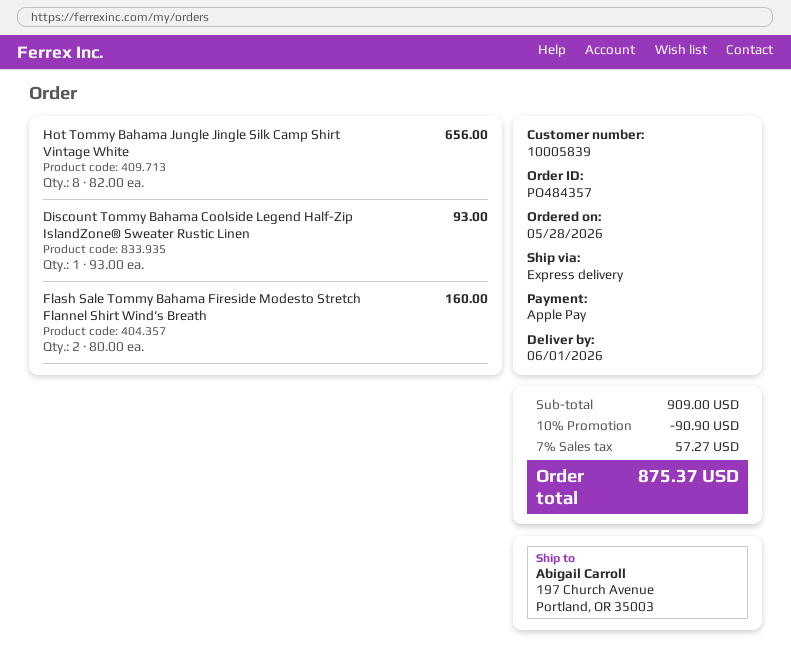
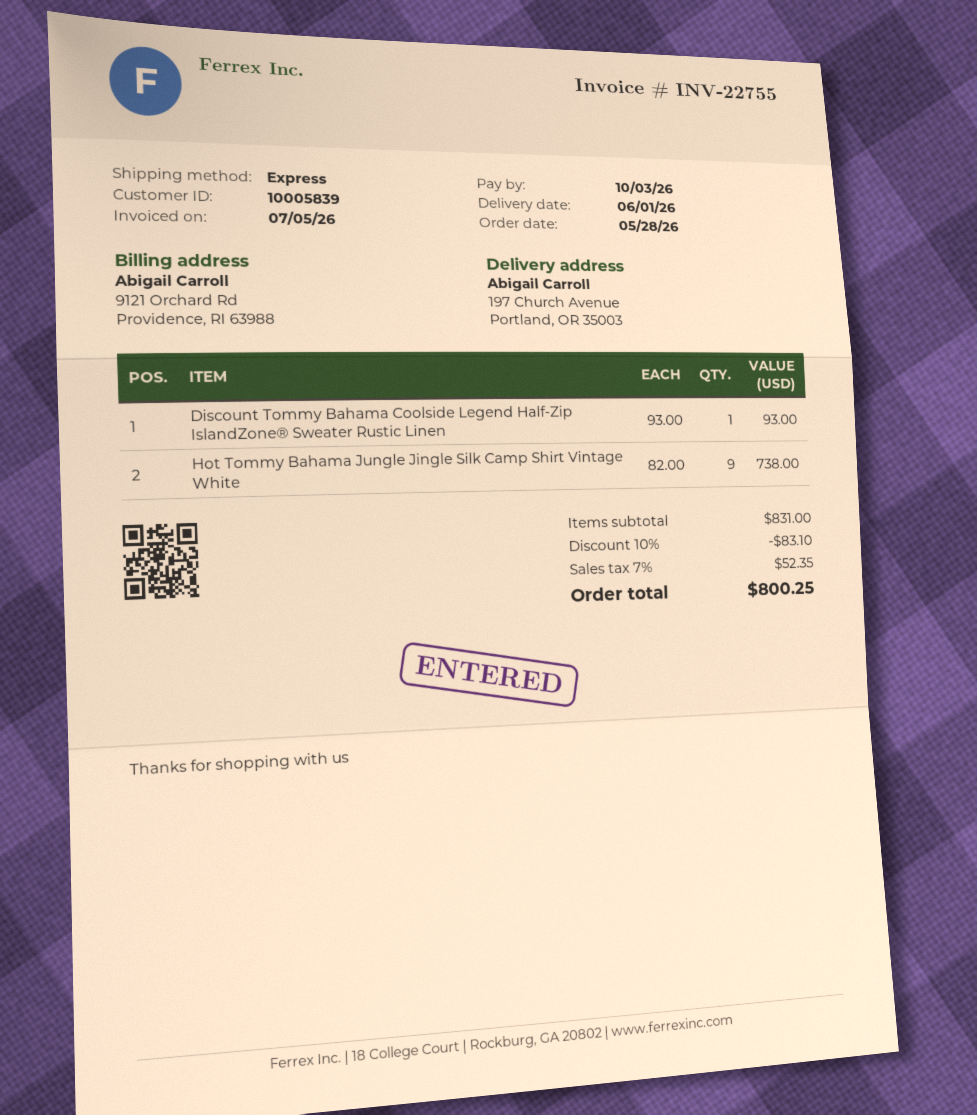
Hot Tommy Bahama Jungle Jingle Silk Camp Shirt Vintage White: 8 x 82.00 = 656.00 -> 9 x 82.00 = 738.00
Flash Sale Tommy Bahama Fireside Modesto Stretch Flannel Shirt Wind’s Breath: 2 x 80.00 = 160.00 -> none
subtotal: 909.00 -> 831.00
discount: 10% = 90.90 -> 10% = 83.10
tax: 7% = 57.27 -> 7% = 52.35
total: 875.37 -> 800.25

